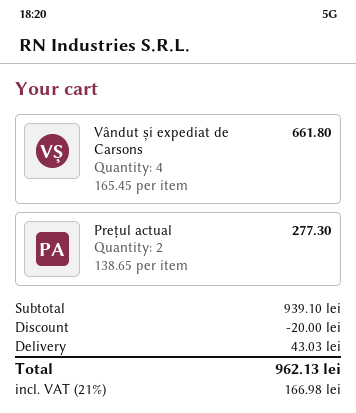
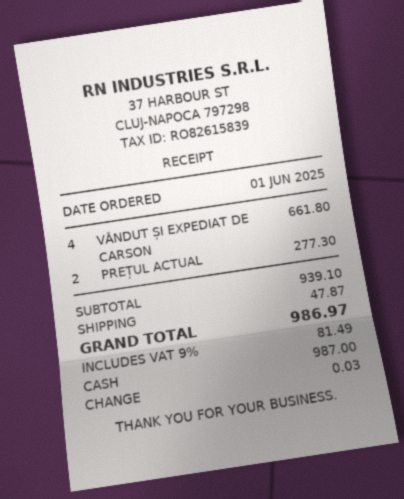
discount: 20.00 -> none
shipping: 43.03 -> 47.87
tax: 21% = 166.98 -> 9% = 81.49
total: 962.13 -> 986.97

